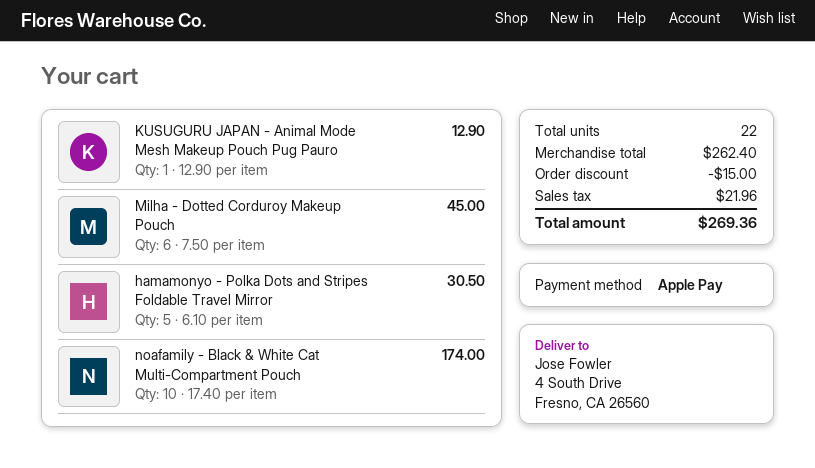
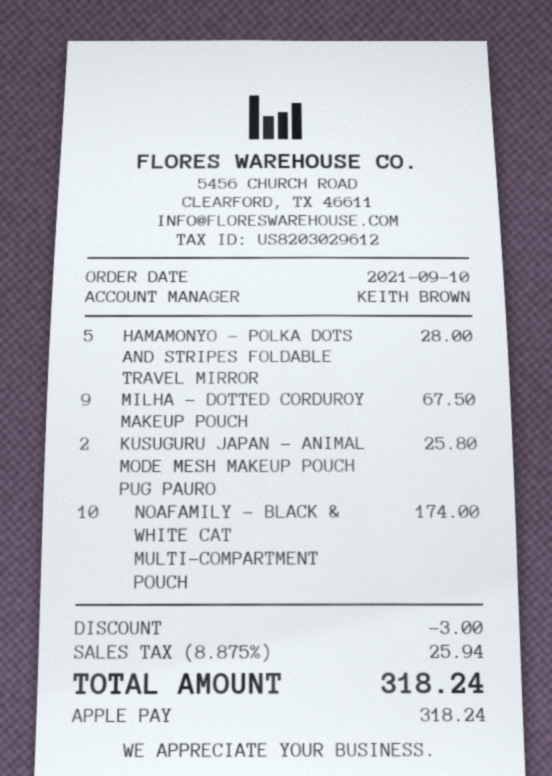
KUSUGURU JAPAN - Animal Mode Mesh Makeup Pouch Pug Pauro: 1 for 12.90 -> 2 for 25.80
Milha - Dotted Corduroy Makeup Pouch: 6 for 45.00 -> 9 for 67.50
hamamonyo - Polka Dots and Stripes Foldable Travel Mirror: 5 for 30.50 -> 5 for 28.00
discount: 15.00 -> 3.00
tax: 21.96 -> 25.94
total: 269.36 -> 318.24

